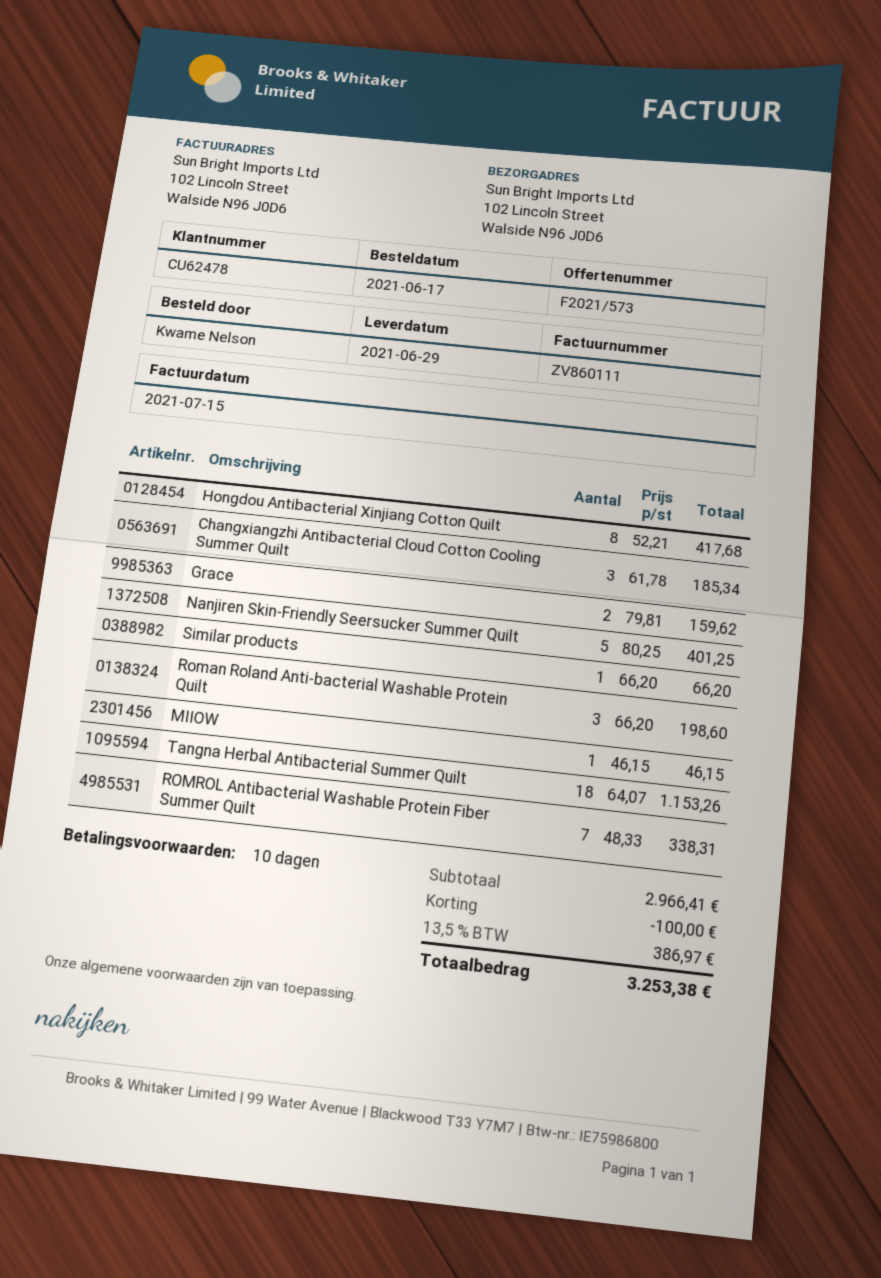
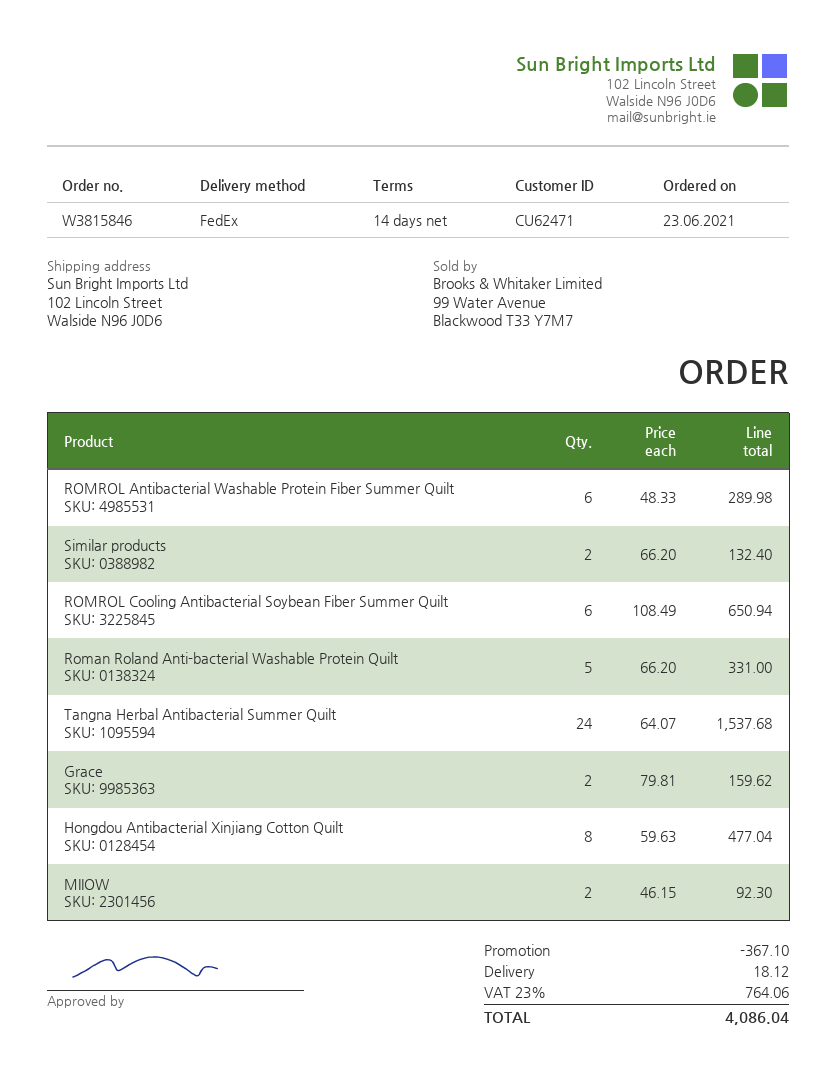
order date: 2021-06-17 -> 2021-06-23
payment terms: 10 days -> 14 days
customer number: CU62478 -> CU62471
Hongdou Antibacterial Xinjiang Cotton Quilt: 8 x 52.21 = 417.68 -> 8 x 59.63 = 477.04
Changxiangzhi Antibacterial Cloud Cotton Cooling Summer Quilt: 3 x 61.78 = 185.34 -> none
Nanjiren Skin-Friendly Seersucker Summer Quilt: 5 x 80.25 = 401.25 -> none
Similar products: 1 x 66.20 = 66.20 -> 2 x 66.20 = 132.40
Roman Roland Anti-bacterial Washable Protein Quilt: 3 x 66.20 = 198.60 -> 5 x 66.20 = 331.00
MIIOW: 1 x 46.15 = 46.15 -> 2 x 46.15 = 92.30
Tangna Herbal Antibacterial Summer Quilt: 18 x 64.07 = 1153.26 -> 24 x 64.07 = 1537.68
ROMROL Antibacterial Washable Protein Fiber Summer Quilt: 7 x 48.33 = 338.31 -> 6 x 48.33 = 289.98
ROMROL Cooling Antibacterial Soybean Fiber Summer Quilt: none -> 6 x 108.49 = 650.94
discount: 100.00 -> 367.10
shipping: none -> 18.12
tax: 13.5% = 386.97 -> 23% = 764.06
total: 3253.38 -> 4086.04

